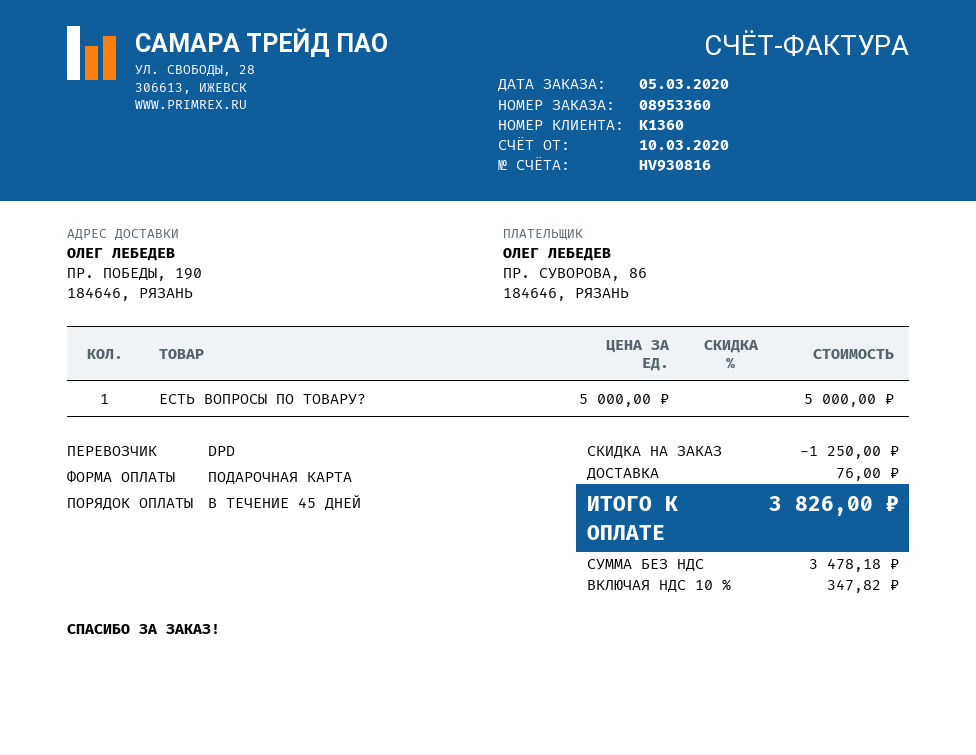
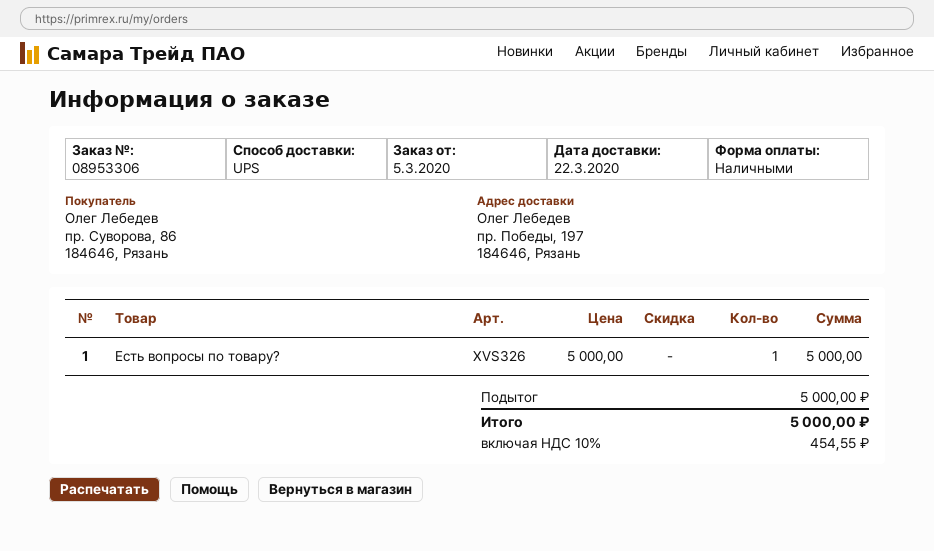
order number: 08953360 -> 08953306
payment method: gift card -> cash
shipping method: DPD -> UPS
ship to: ПР. ПОБЕДЫ, 190, 184646, РЯЗАНЬ -> пр. Победы, 197, 184646, Рязань
discount: 1250.00 -> none
shipping: 76.00 -> none
tax: 10% = 347.82 -> 10% = 454.55
total: 3826.00 -> 5000.00

